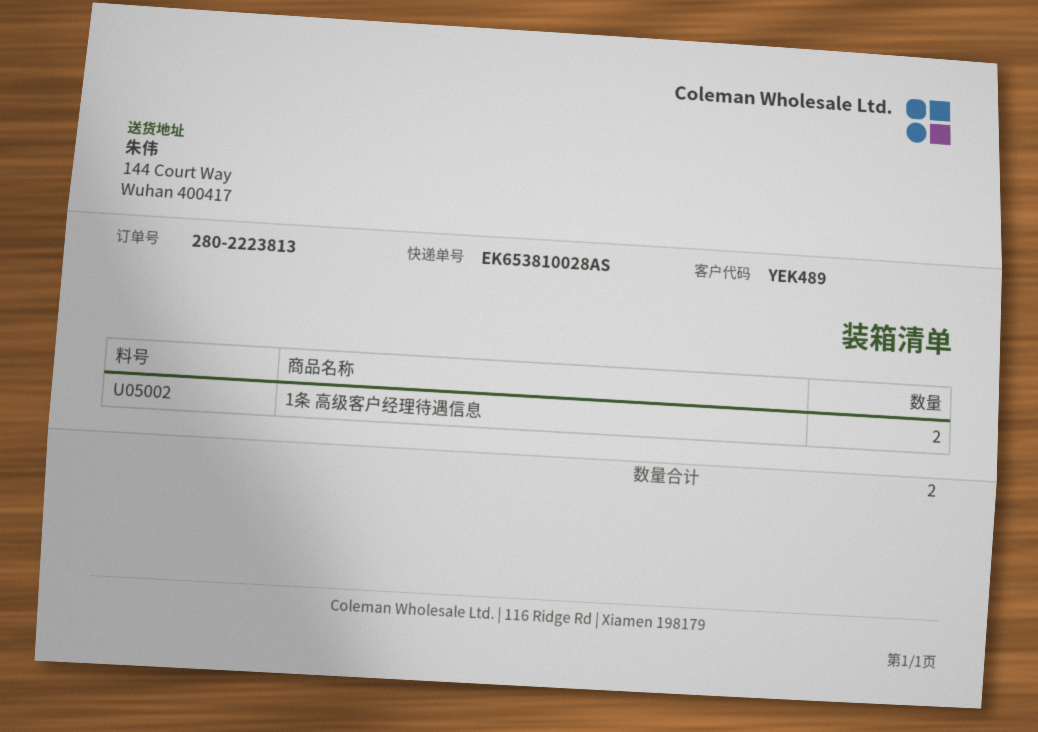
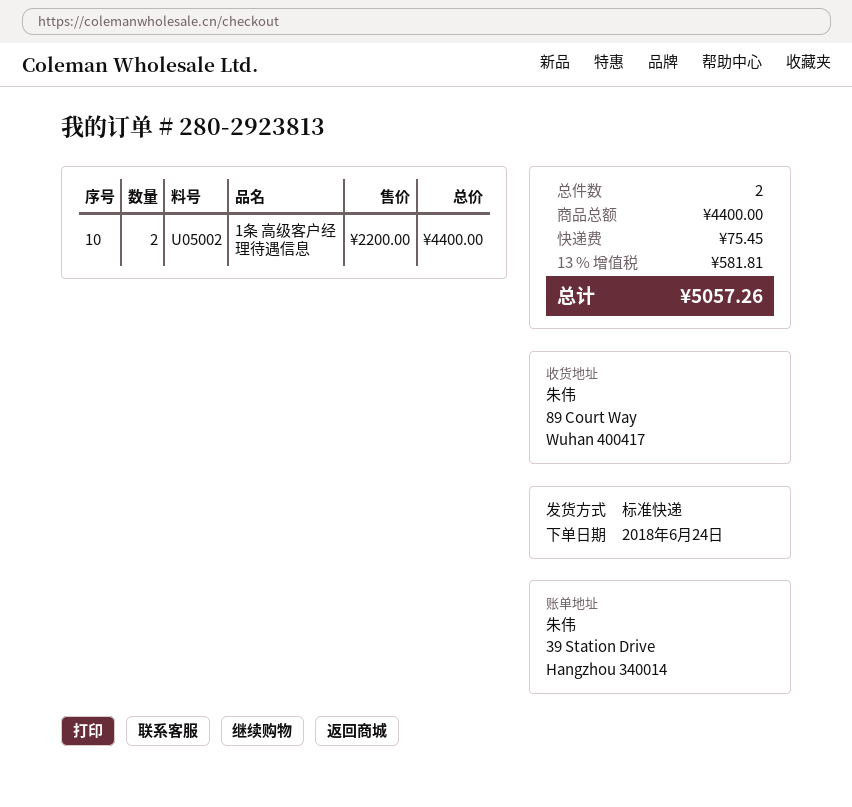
order number: 280-2223813 -> 280-2923813
ship to: 144 Court Way, Wuhan 400417 -> 89 Court Way, Wuhan 400417

